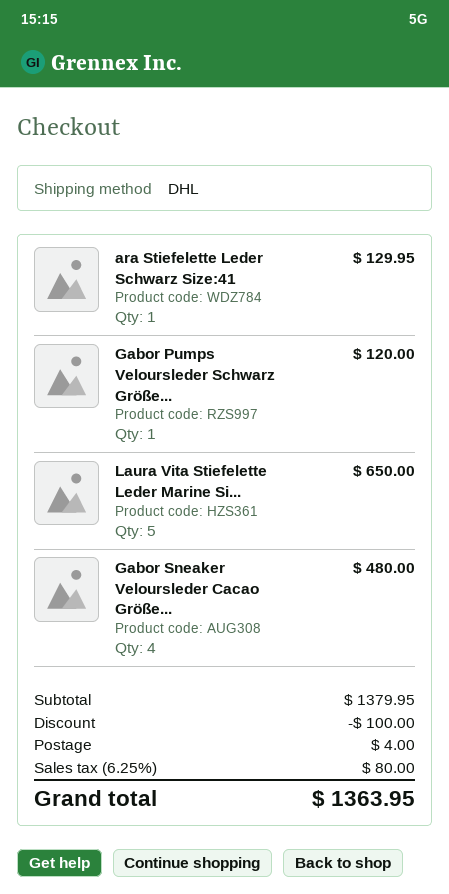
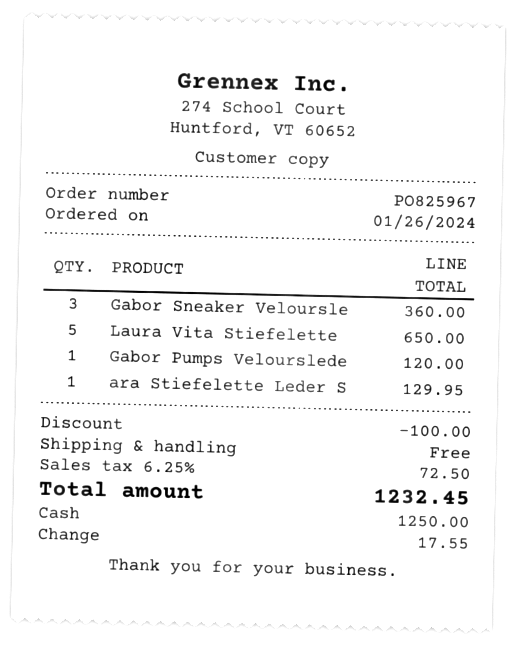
Gabor Sneaker Veloursleder Cacao Größe...: 4 for 480.00 -> 3 for 360.00
shipping: 4.00 -> 0.00
tax: 6.25% = 80.00 -> 6.25% = 72.50
total: 1363.95 -> 1232.45

